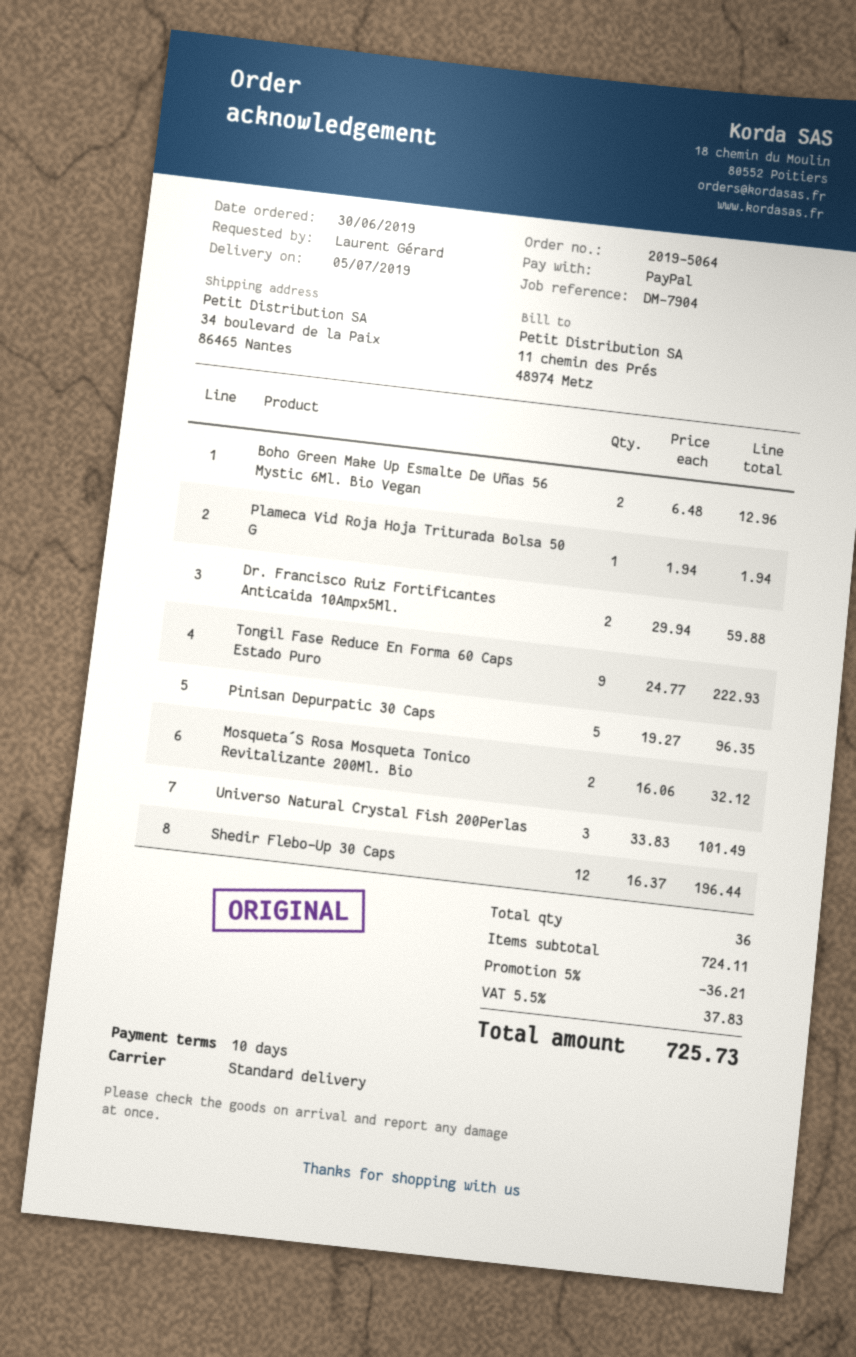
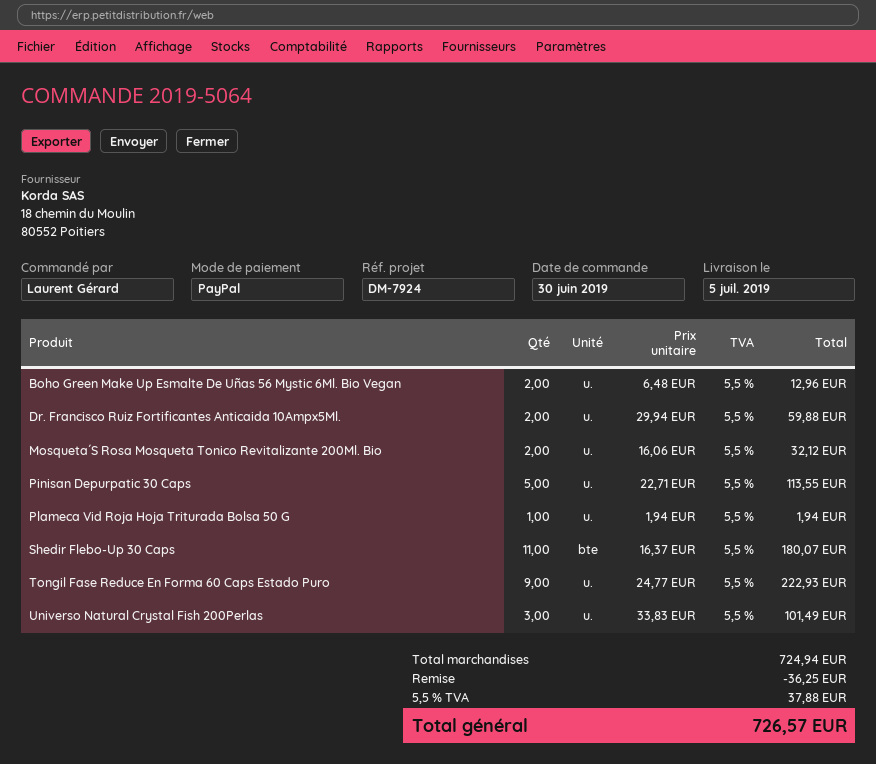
reference: DM-7904 -> DM-7924
Pinisan Depurpatic 30 Caps: 5 x 19.27 = 96.35 -> 5 x 22.71 = 113.55
Shedir Flebo-Up 30 Caps: 12 x 16.37 = 196.44 -> 11 x 16.37 = 180.07
subtotal: 724.11 -> 724.94
discount: 36.21 -> 36.25
tax: 5.5% = 37.83 -> 5.5% = 37.88
total: 725.73 -> 726.57

